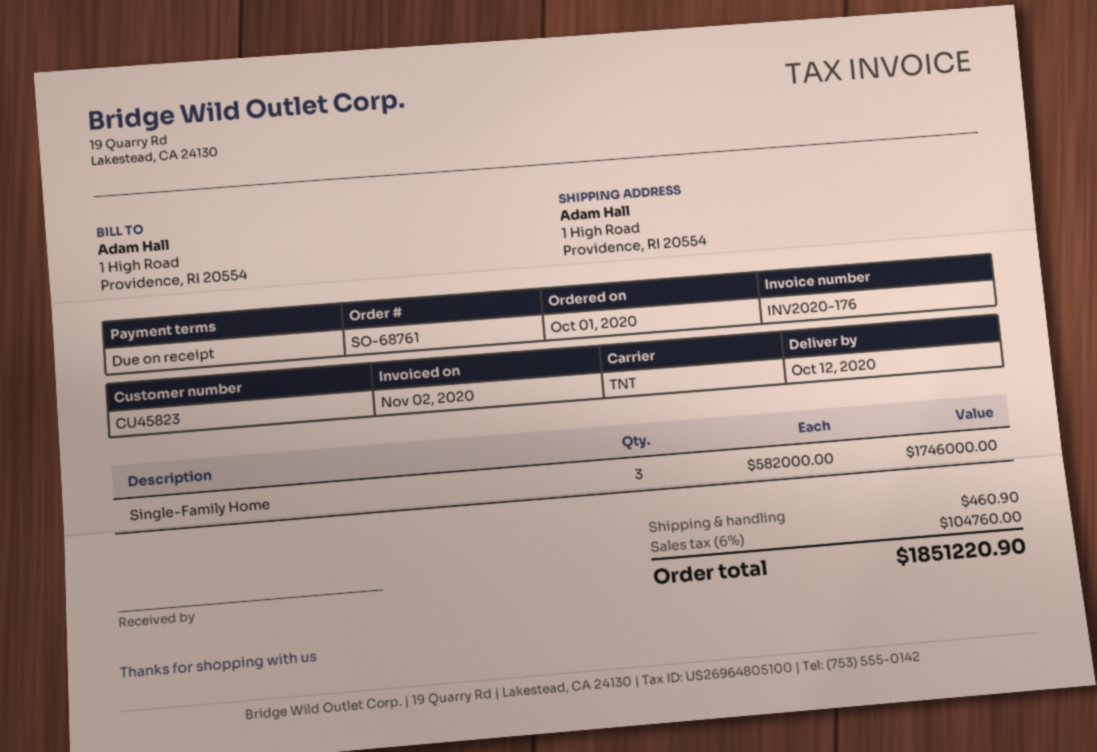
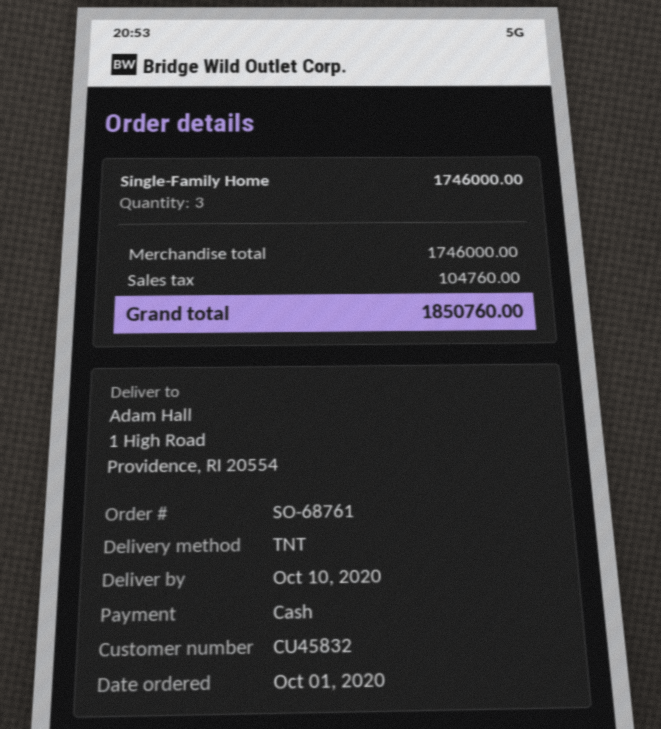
delivery date: 2020-10-12 -> 2020-10-10
customer number: CU45823 -> CU45832
shipping: 460.90 -> none
total: 1851220.90 -> 1850760.00

